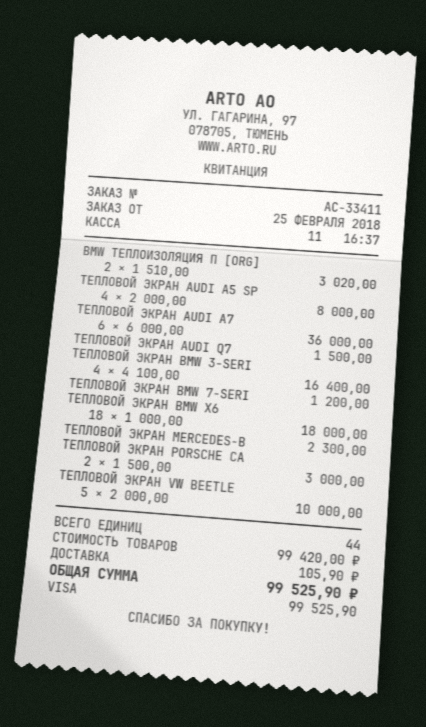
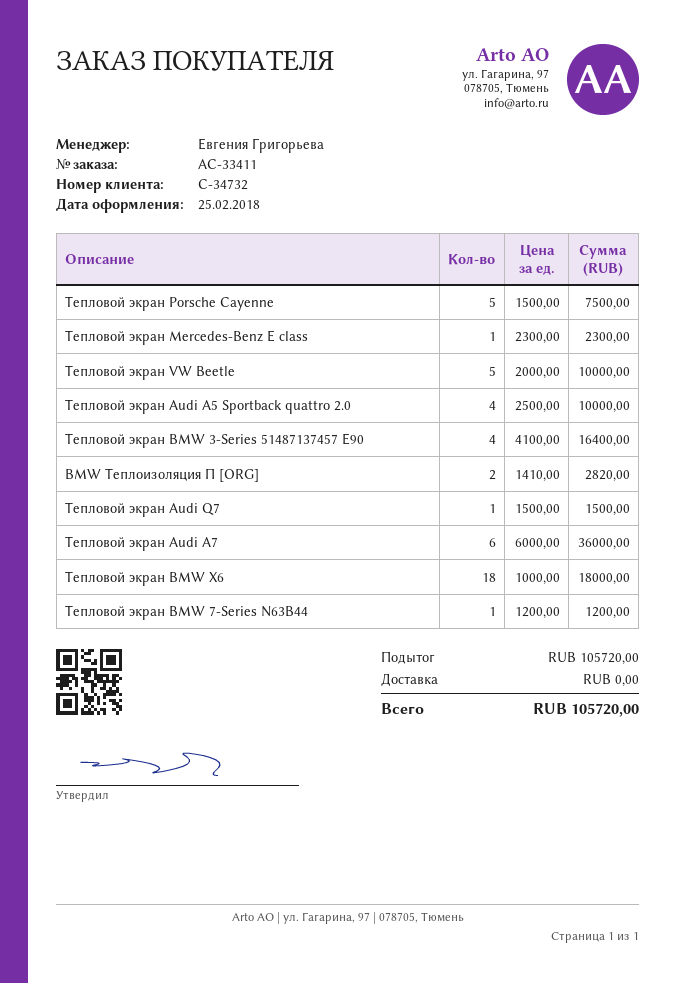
BMW ТЕПЛОИЗОЛЯЦИЯ П [ORG]: 2 x 1510.00 = 3020.00 -> 2 x 1410.00 = 2820.00
ТЕПЛОВОЙ ЭКРАН AUDI A5 SP: 4 x 2000.00 = 8000.00 -> 4 x 2500.00 = 10000.00
ТЕПЛОВОЙ ЭКРАН PORSCHE CA: 2 x 1500.00 = 3000.00 -> 5 x 1500.00 = 7500.00
subtotal: 99420.00 -> 105720.00
shipping: 105.90 -> 0.00
total: 99525.90 -> 105720.00

